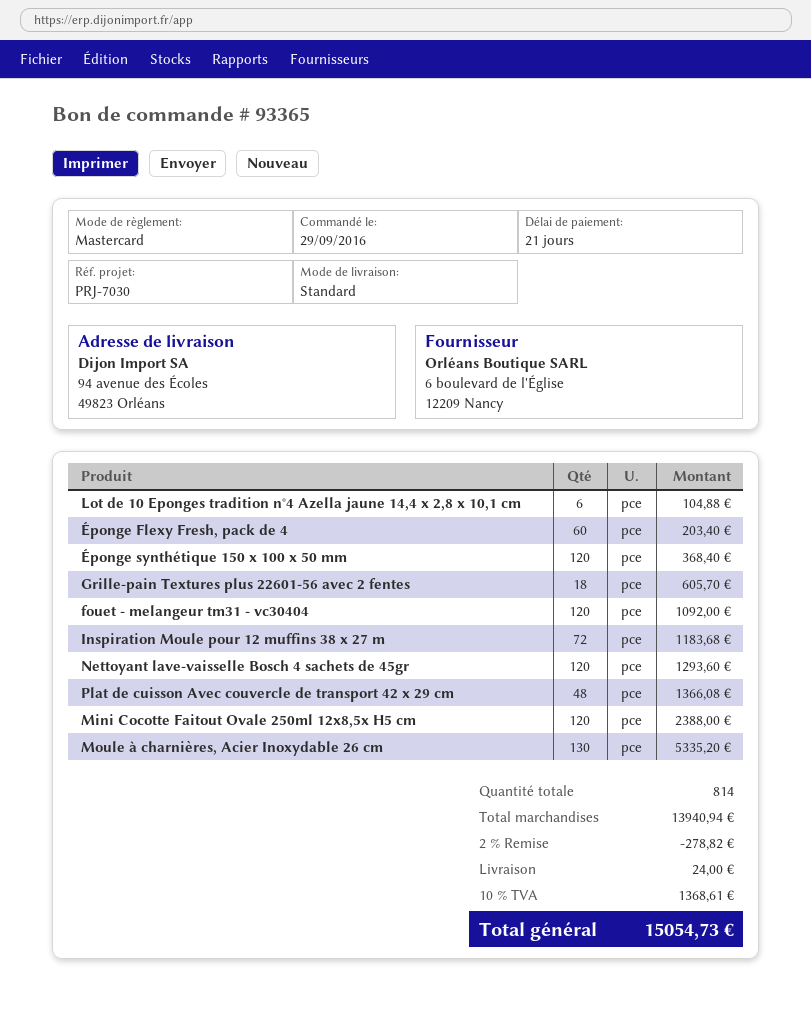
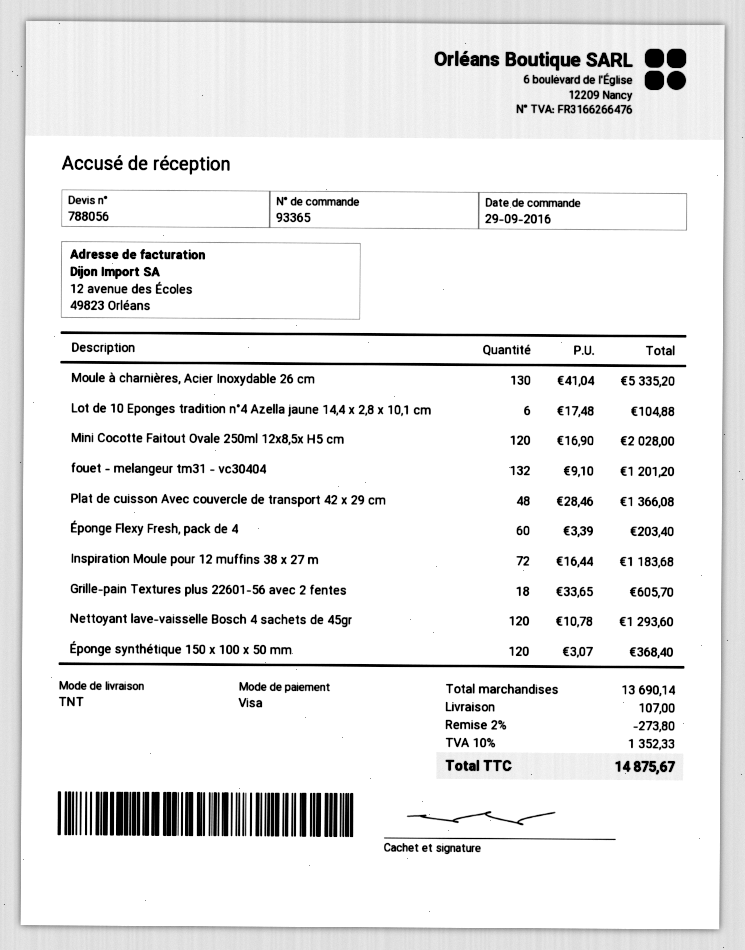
payment method: Mastercard -> Visa
shipping method: standard -> TNT
fouet - melangeur tm31 - vc30404: 120 for 1092.00 -> 132 for 1201.20
Mini Cocotte Faitout Ovale 250ml 12x8,5x H5 cm: 120 for 2388.00 -> 120 for 2028.00
subtotal: 13940.94 -> 13690.14
discount: 2% = 278.82 -> 2% = 273.80
shipping: 24.00 -> 107.00
tax: 10% = 1368.61 -> 10% = 1352.33
total: 15054.73 -> 14875.67

